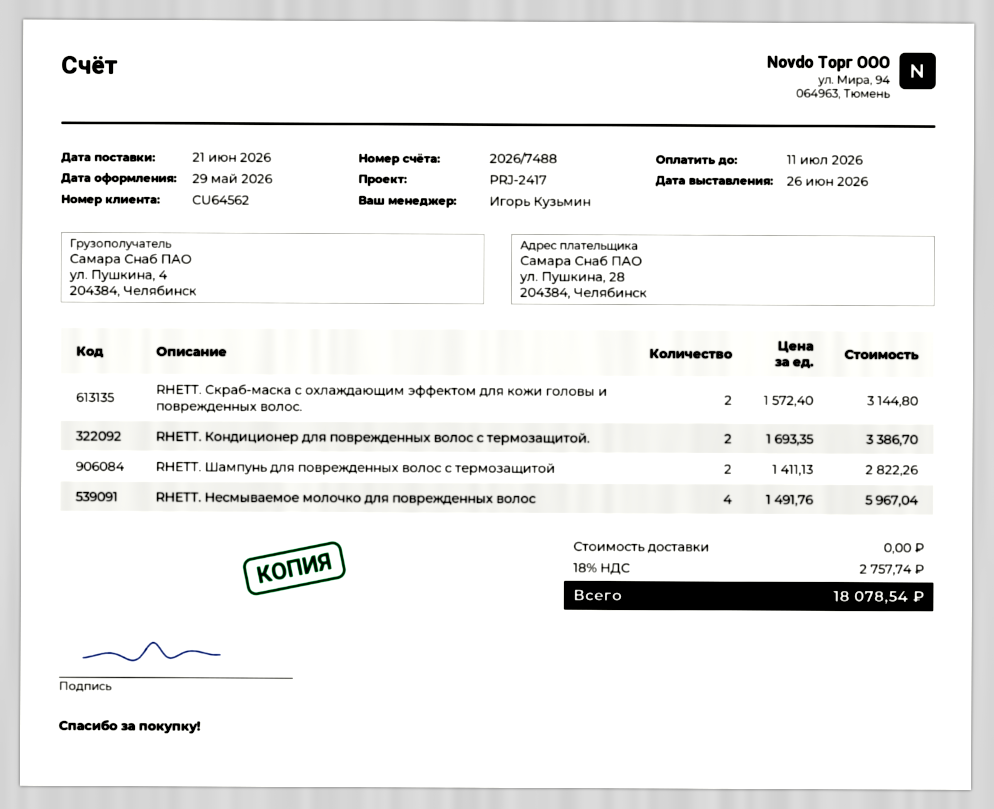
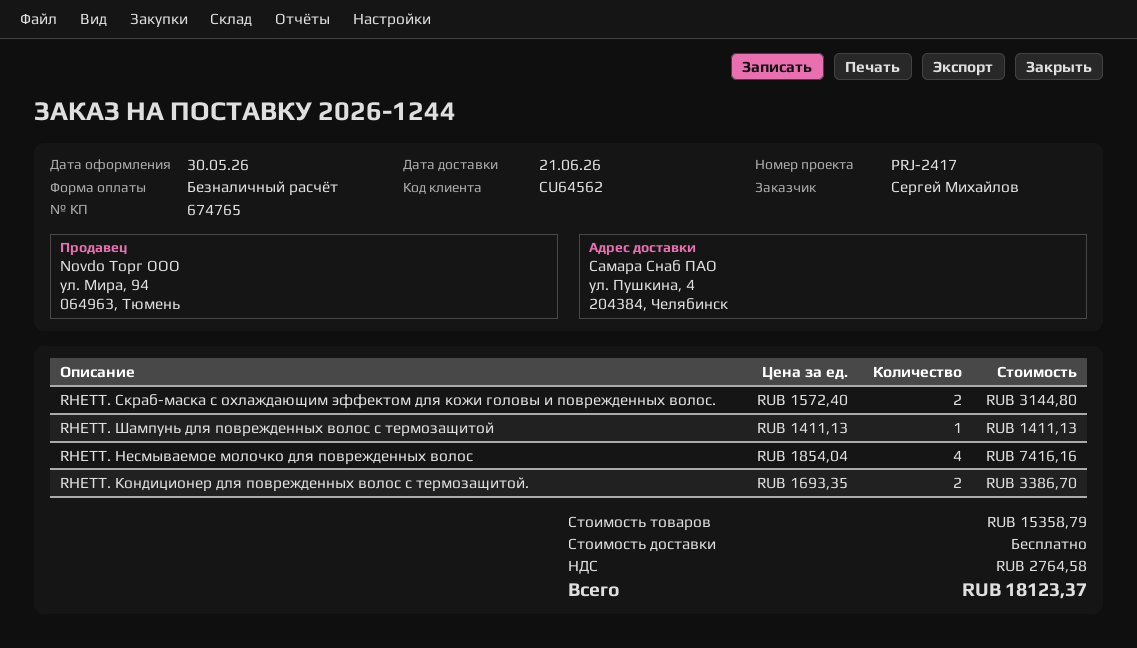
order date: 2026-05-29 -> 2026-05-30
RHETT. Шампунь для поврежденных волос с термозащитой: 2 x 1411.13 = 2822.26 -> 1 x 1411.13 = 1411.13
RHETT. Несмываемое молочко для поврежденных волос: 4 x 1491.76 = 5967.04 -> 4 x 1854.04 = 7416.16
tax: 2757.74 -> 2764.58
total: 18078.54 -> 18123.37

